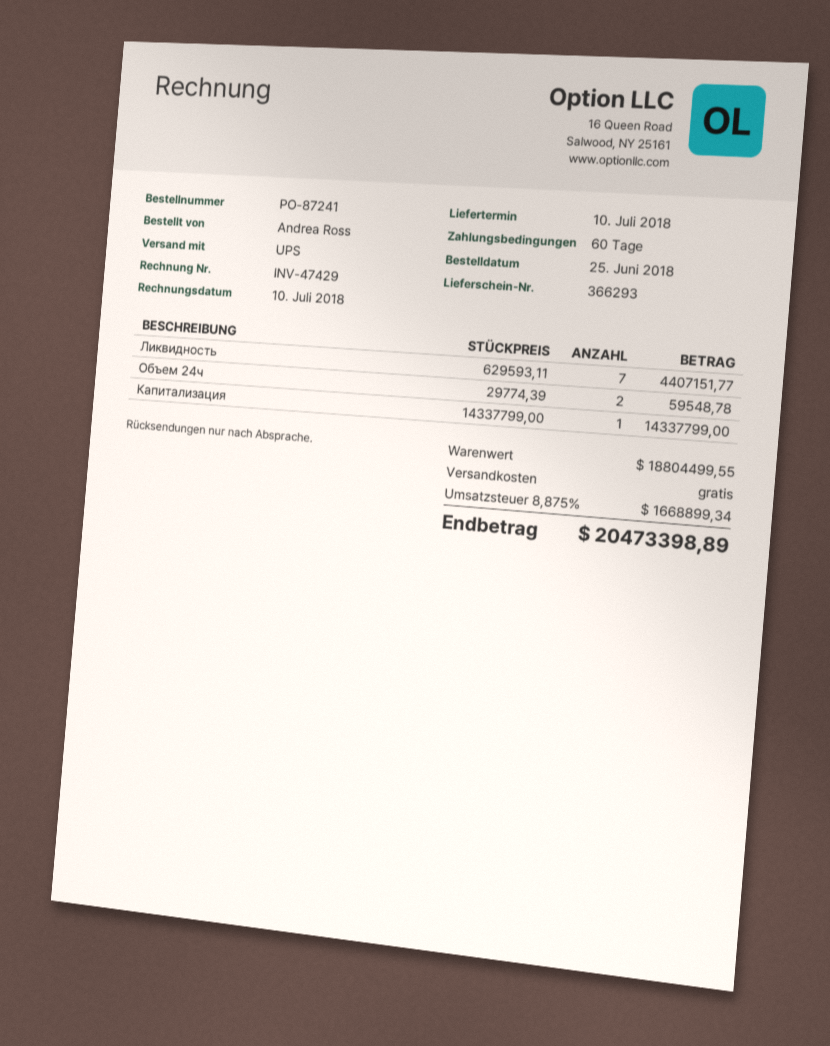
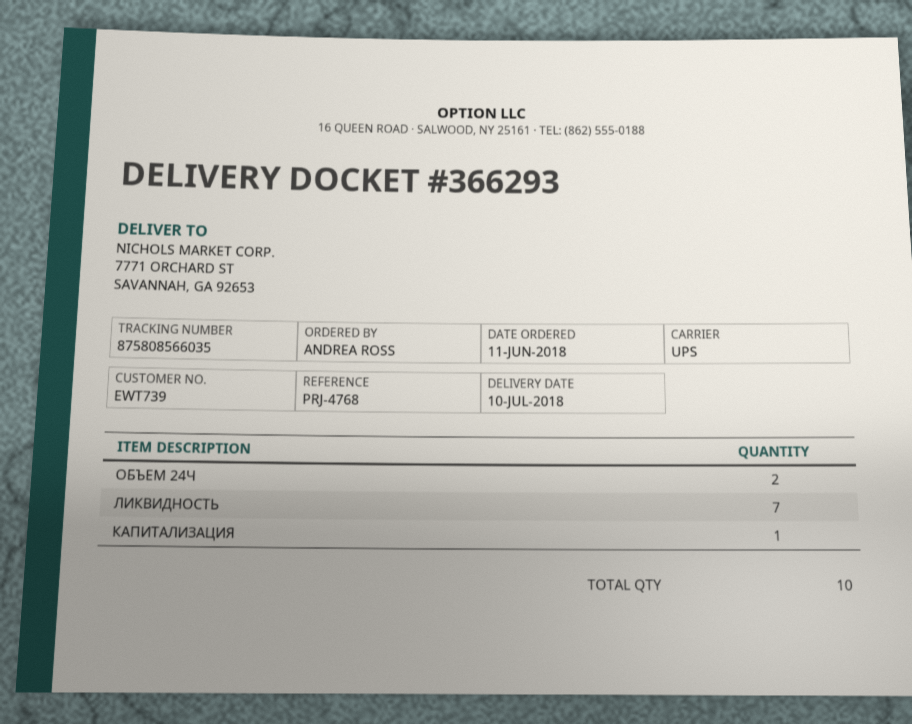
order date: 2018-06-25 -> 2018-06-11

